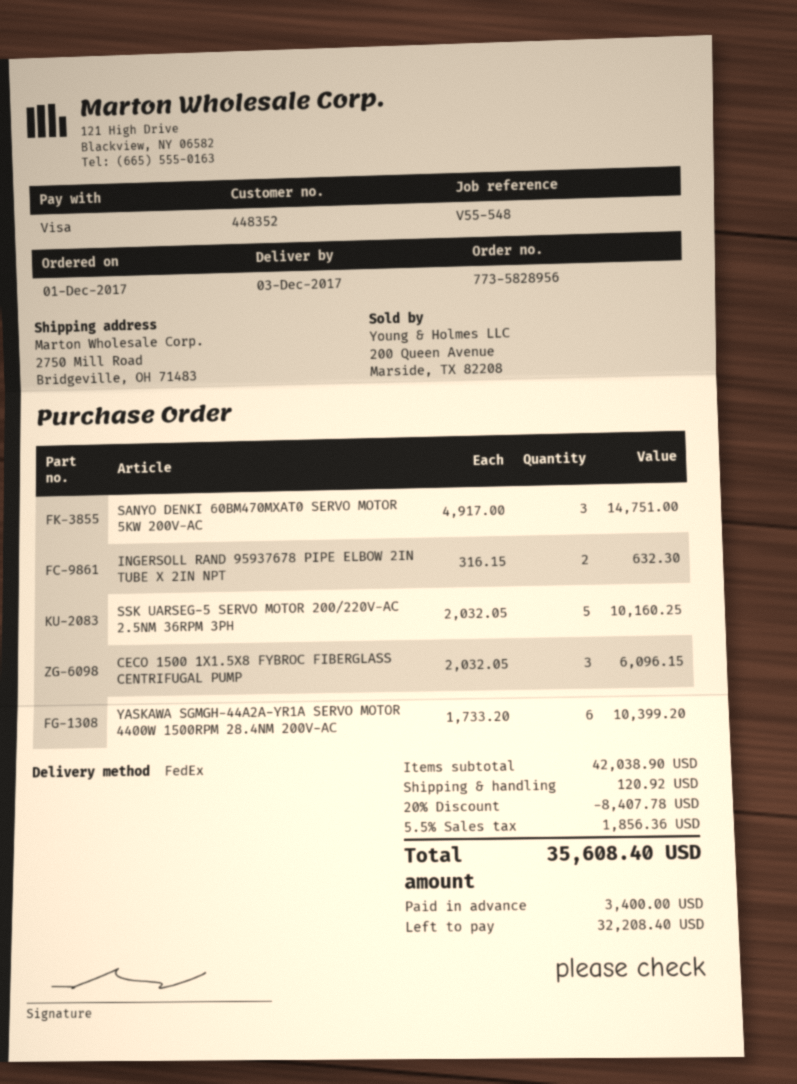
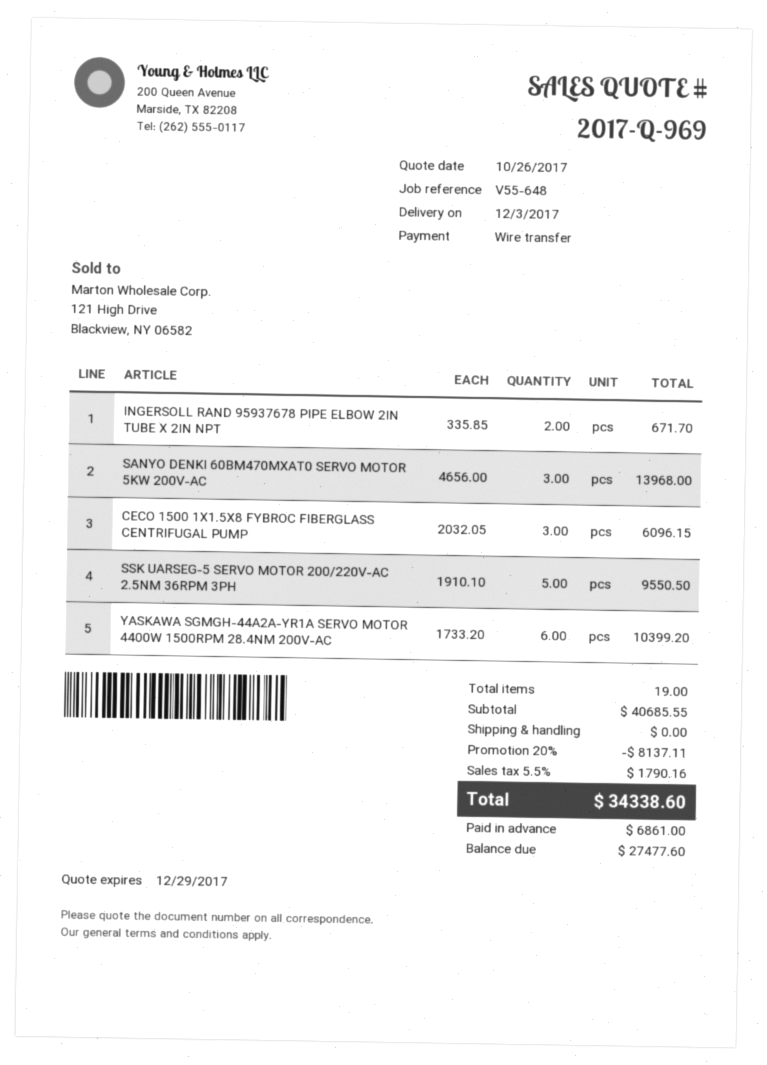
reference: V55-548 -> V55-648
payment method: Visa -> bank transfer
SANYO DENKI 60BM470MXAT0 SERVO MOTOR 5KW 200V-AC: 3 x 4917.00 = 14751.00 -> 3 x 4656.00 = 13968.00
INGERSOLL RAND 95937678 PIPE ELBOW 2IN TUBE X 2IN NPT: 2 x 316.15 = 632.30 -> 2 x 335.85 = 671.70
SSK UARSEG-5 SERVO MOTOR 200/220V-AC 2.5NM 36RPM 3PH: 5 x 2032.05 = 10160.25 -> 5 x 1910.10 = 9550.50
subtotal: 42038.90 -> 40685.55
discount: 20% = 8407.78 -> 20% = 8137.11
shipping: 120.92 -> 0.00
tax: 5.5% = 1856.36 -> 5.5% = 1790.16
total: 35608.40 -> 34338.60
deposit: 3400.00 -> 6861.00
balance: 32208.40 -> 27477.60

